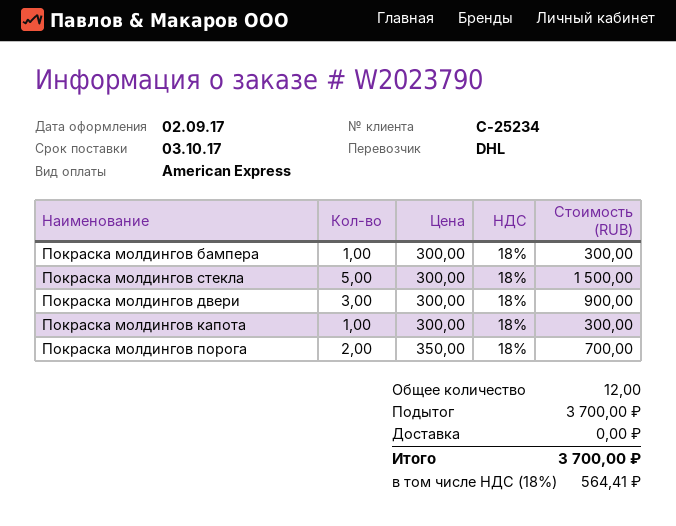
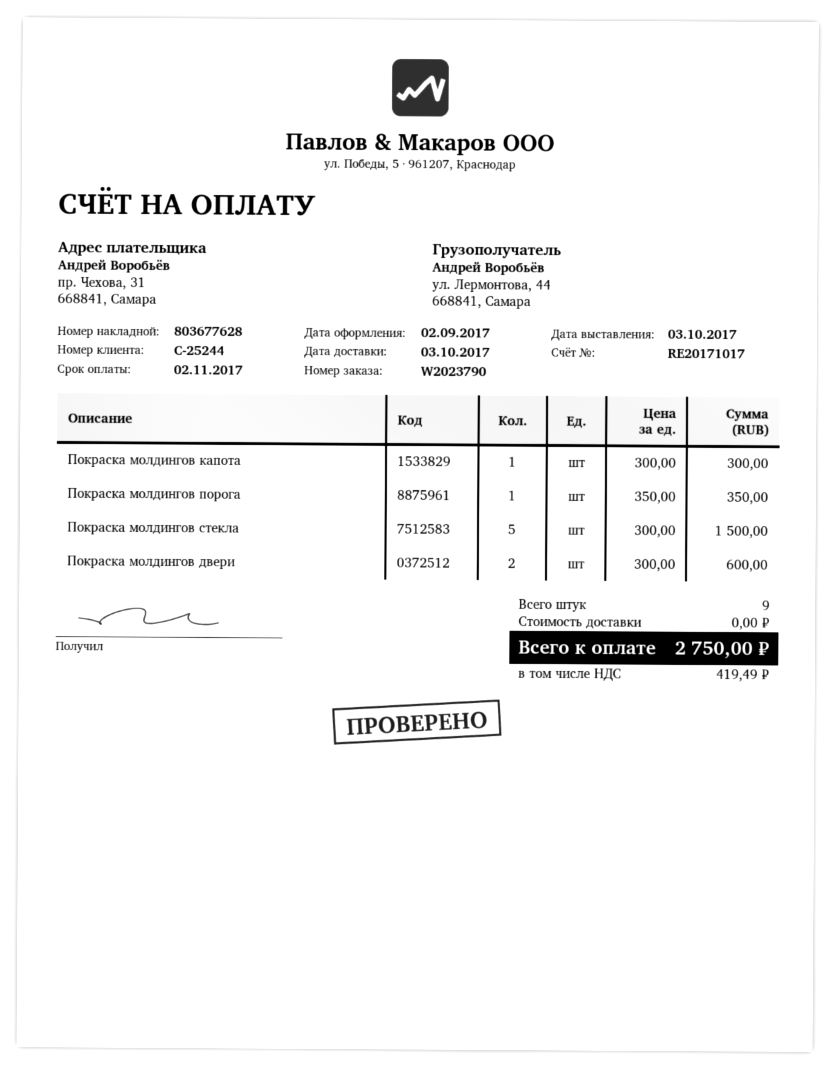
customer number: C-25234 -> C-25244
Покраска молдингов бампера: 1 x 300.00 = 300.00 -> none
Покраска молдингов двери: 3 x 300.00 = 900.00 -> 2 x 300.00 = 600.00
Покраска молдингов порога: 2 x 350.00 = 700.00 -> 1 x 350.00 = 350.00
total quantity: 12 -> 9
tax: 564.41 -> 419.49
total: 3700.00 -> 2750.00

